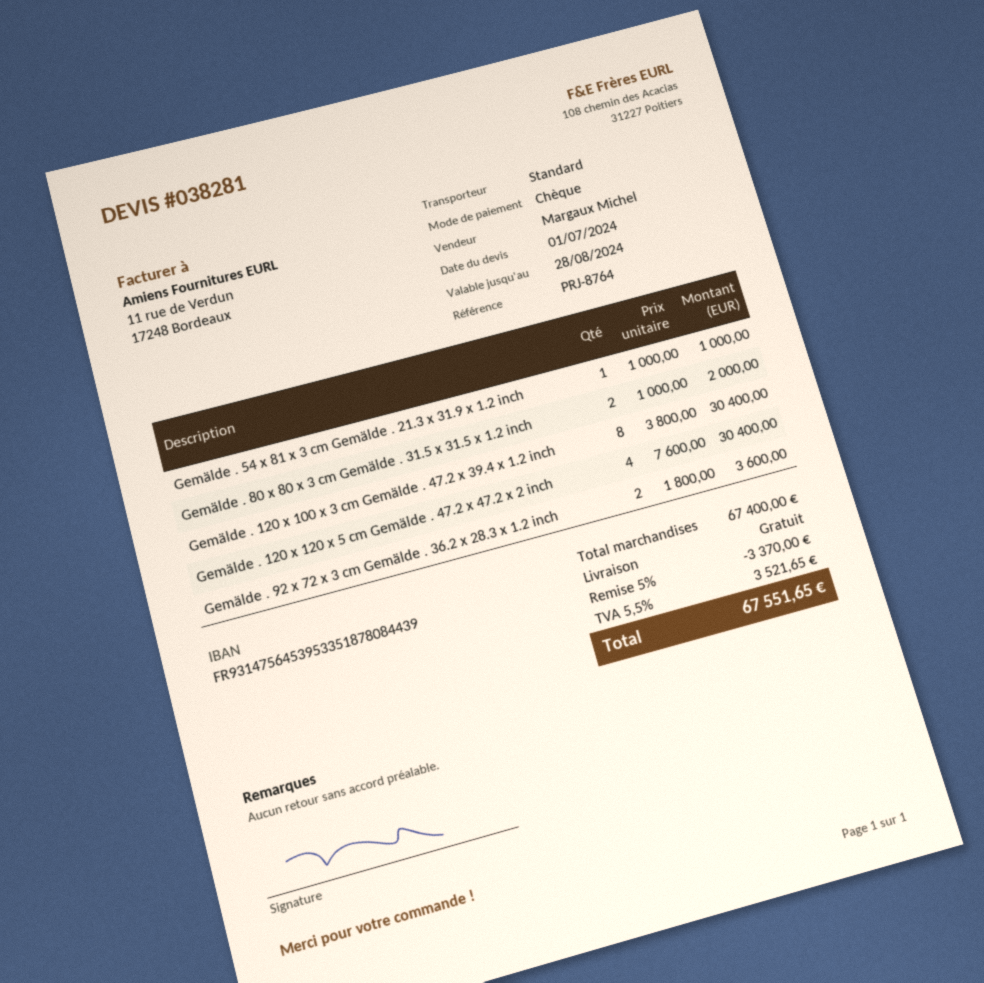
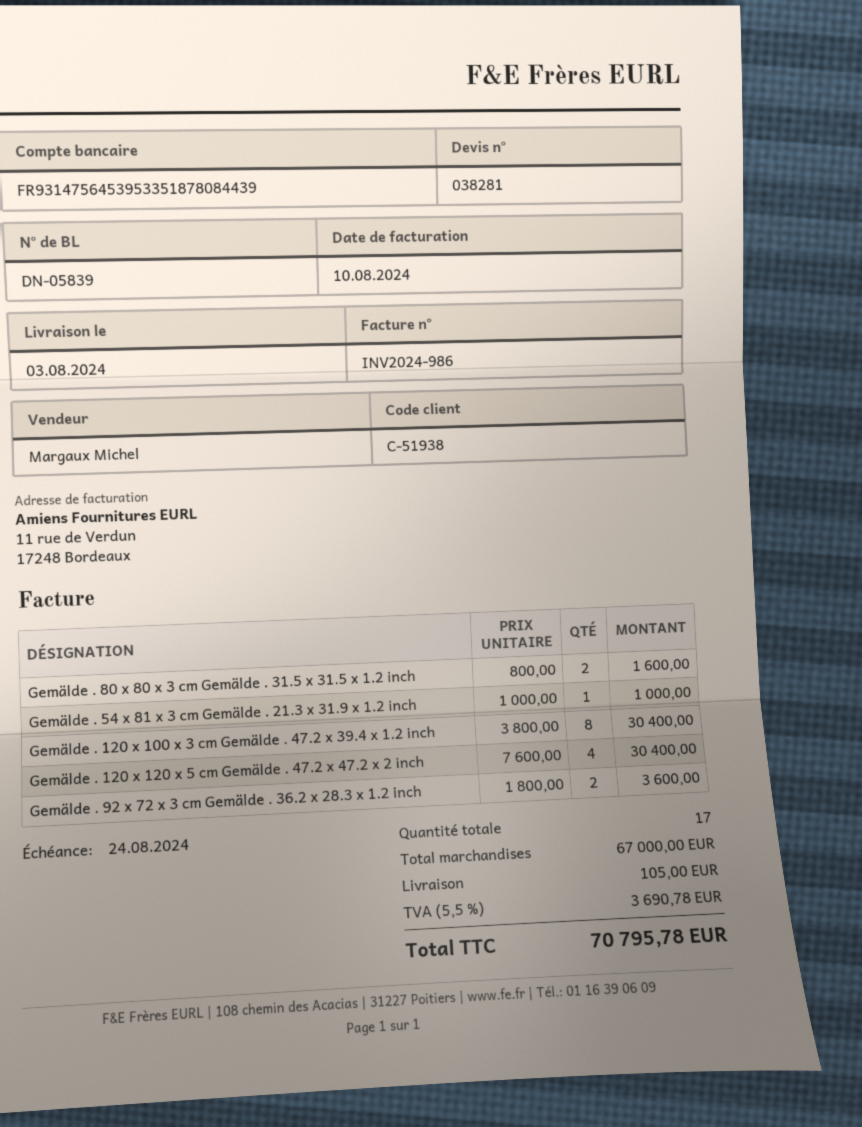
Gemälde . 80 x 80 x 3 cm Gemälde . 31.5 x 31.5 x 1.2 inch: 2 x 1000.00 = 2000.00 -> 2 x 800.00 = 1600.00
subtotal: 67400.00 -> 67000.00
discount: 5% = 3370.00 -> none
shipping: 0.00 -> 105.00
tax: 5.5% = 3521.65 -> 5.5% = 3690.78
total: 67551.65 -> 70795.78

